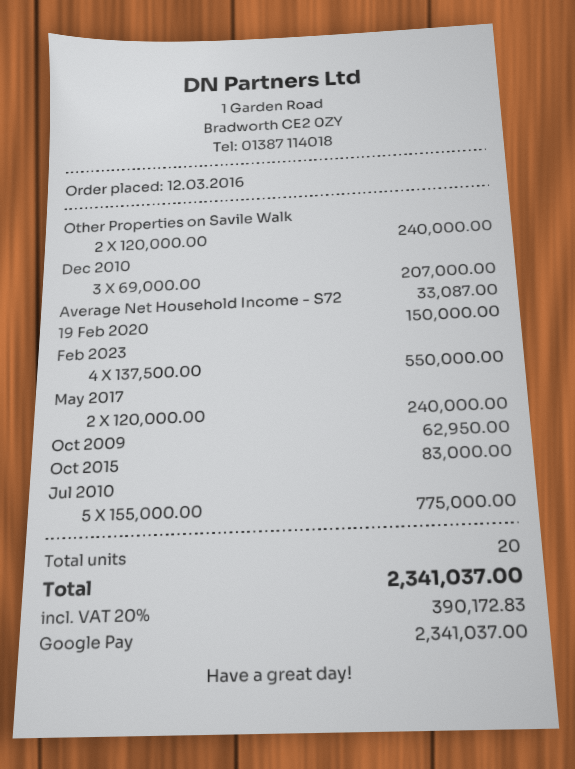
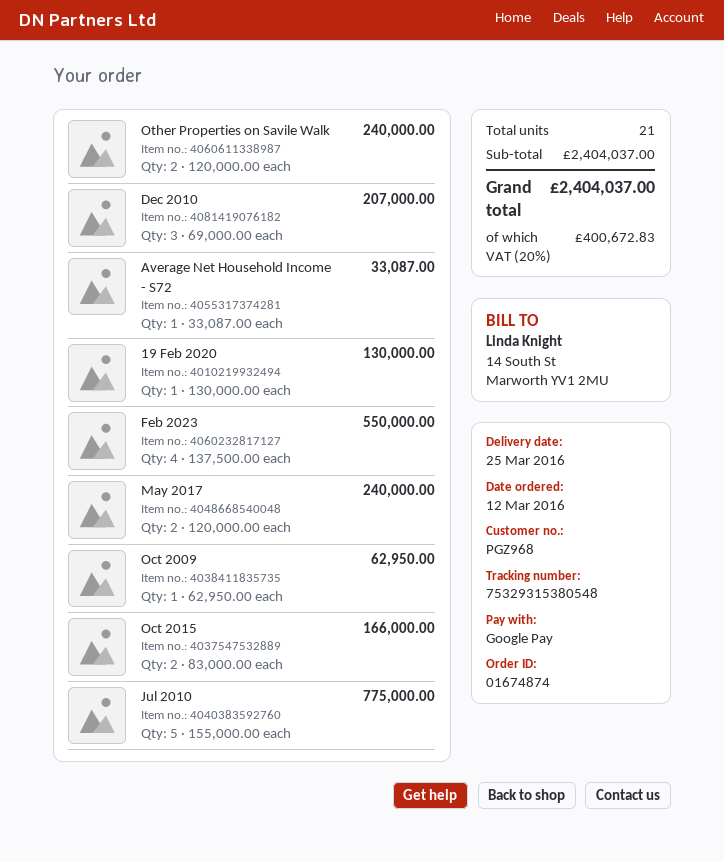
19 Feb 2020: 1 x 150000.00 = 150000.00 -> 1 x 130000.00 = 130000.00
Oct 2015: 1 x 83000.00 = 83000.00 -> 2 x 83000.00 = 166000.00
total quantity: 20 -> 21
tax: 20% = 390172.83 -> 20% = 400672.83
total: 2341037.00 -> 2404037.00

